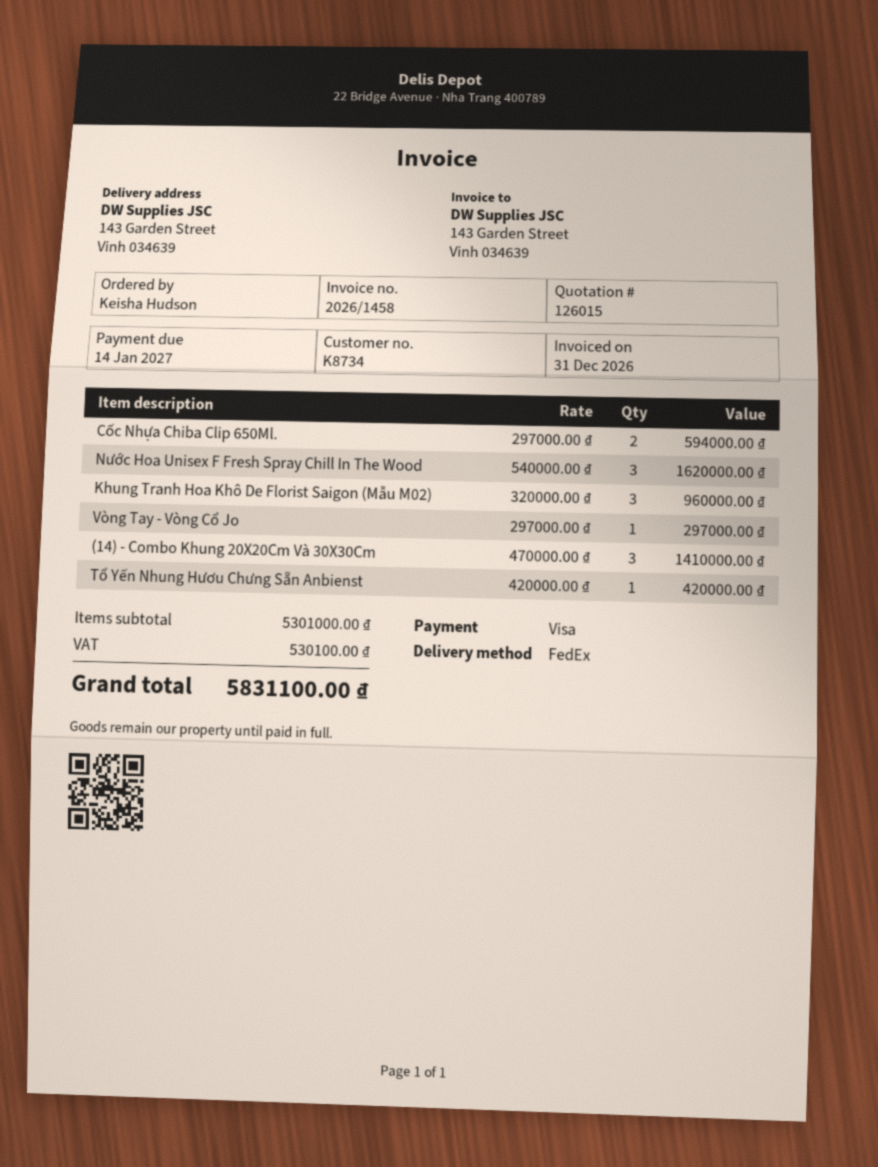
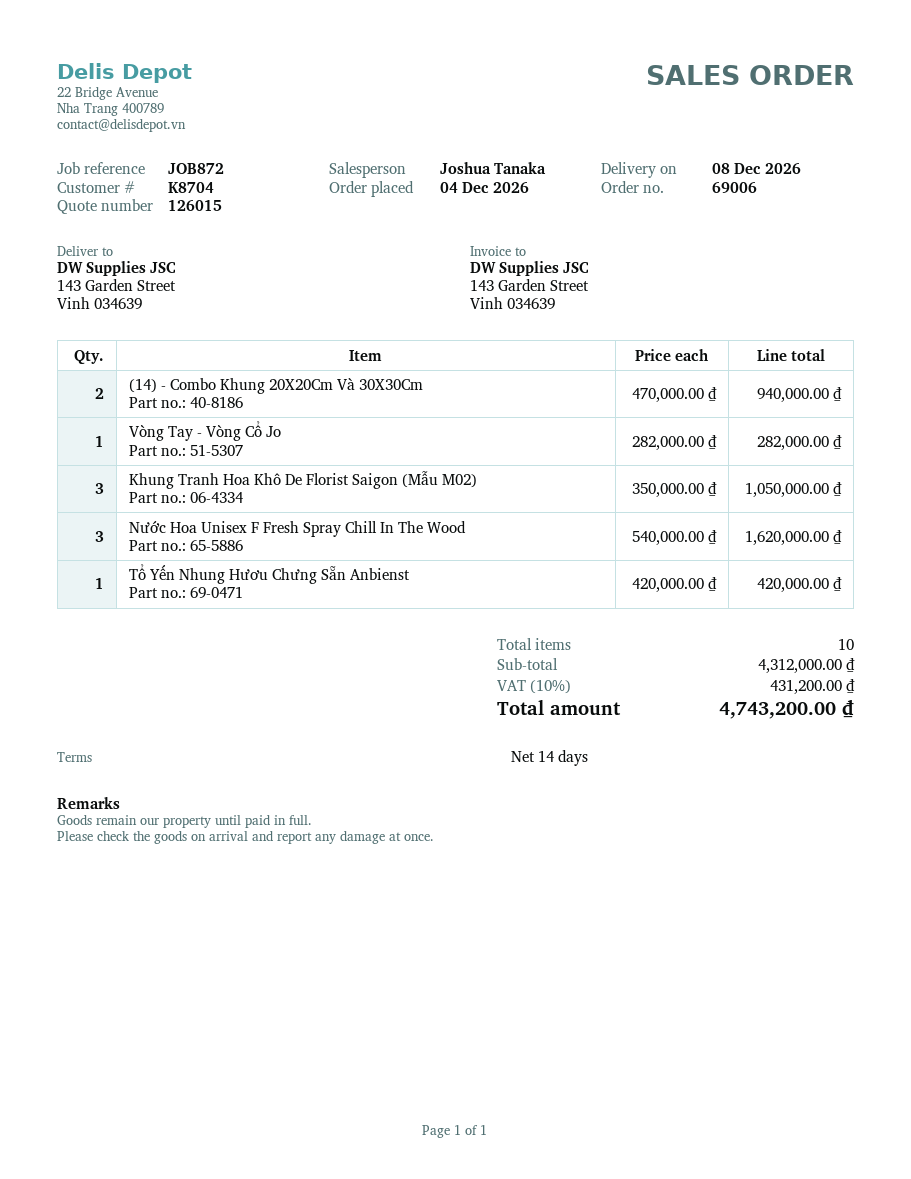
customer number: K8734 -> K8704
Cốc Nhựa Chiba Clip 650Ml.: 2 x 297000.00 = 594000.00 -> none
Khung Tranh Hoa Khô De Florist Saigon (Mẫu M02): 3 x 320000.00 = 960000.00 -> 3 x 350000.00 = 1050000.00
Vòng Tay - Vòng Cổ Jo: 1 x 297000.00 = 297000.00 -> 1 x 282000.00 = 282000.00
(14) - Combo Khung 20X20Cm Và 30X30Cm: 3 x 470000.00 = 1410000.00 -> 2 x 470000.00 = 940000.00
subtotal: 5301000.00 -> 4312000.00
tax: 530100.00 -> 431200.00
total: 5831100.00 -> 4743200.00

